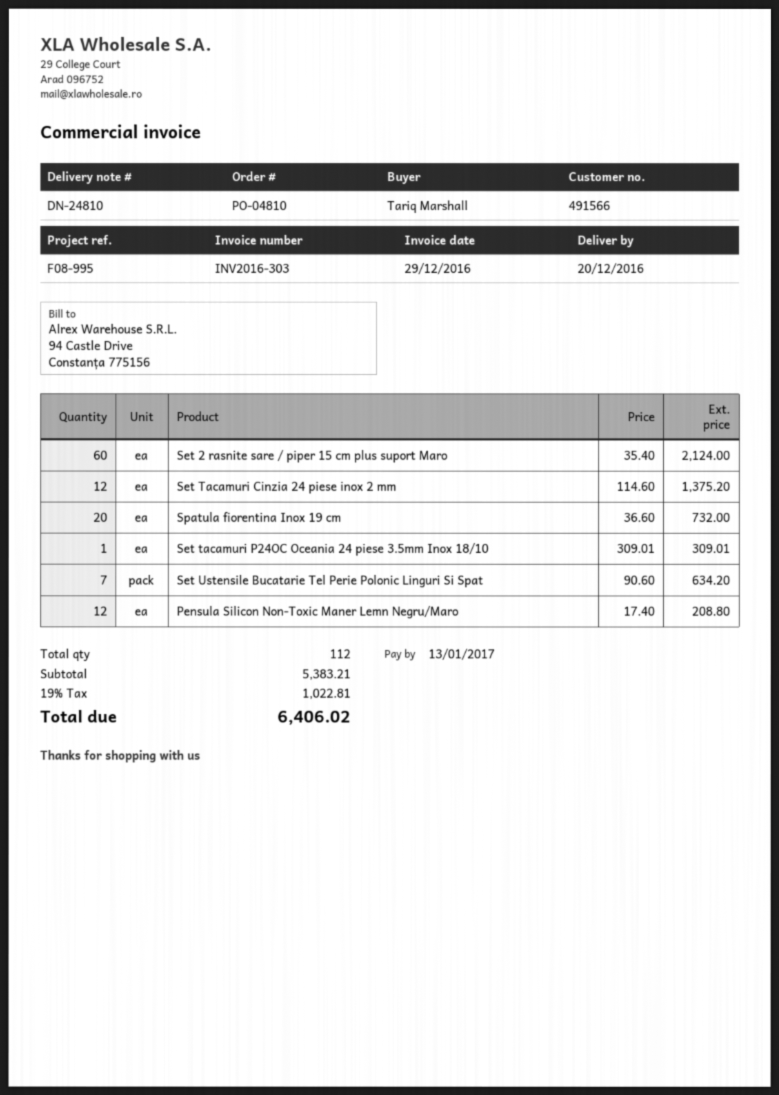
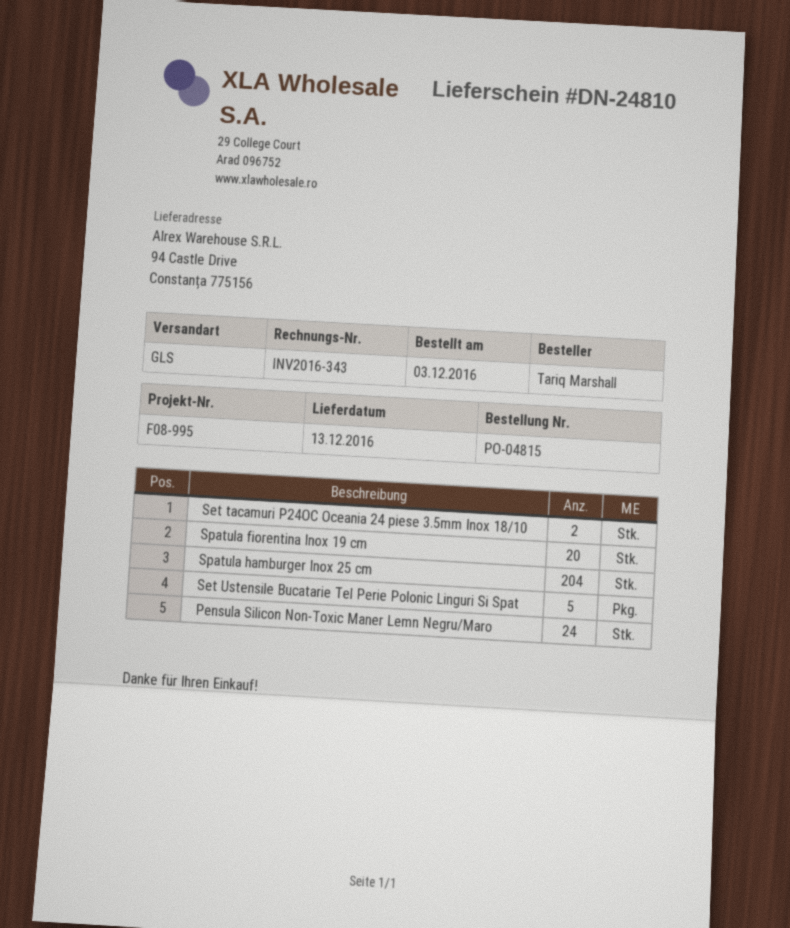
order number: PO-04810 -> PO-04815
delivery date: 2016-12-20 -> 2016-12-13
invoice number: INV2016-303 -> INV2016-343
Set 2 rasnite sare / piper 15 cm plus suport Maro: 60 -> none
Set Tacamuri Cinzia 24 piese inox 2 mm: 12 -> none
Set tacamuri P24OC Oceania 24 piese 3.5mm Inox 18/10: 1 -> 2
Set Ustensile Bucatarie Tel Perie Polonic Linguri Si Spat: 7 -> 5
Pensula Silicon Non-Toxic Maner Lemn Negru/Maro: 12 -> 24
Spatula hamburger Inox 25 cm: none -> 204

